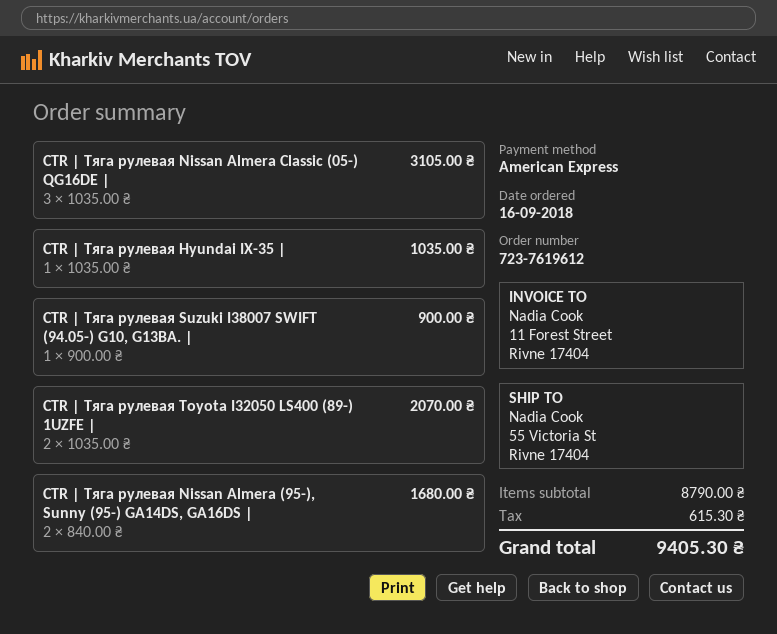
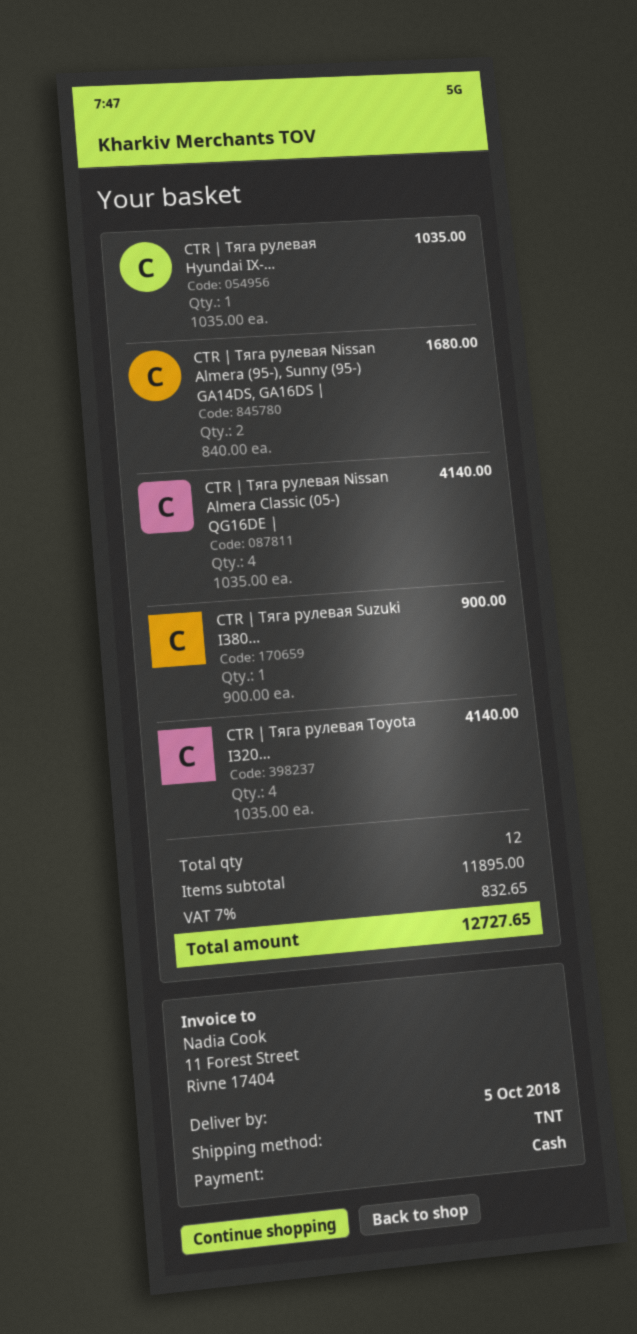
payment method: American Express -> cash
CTR | Тяга рулевая Nissan Almera Classic (05-) QG16DE |: 3 x 1035.00 = 3105.00 -> 4 x 1035.00 = 4140.00
CTR | Тяга рулевая Toyota I32050 LS400 (89-) 1UZFE |: 2 x 1035.00 = 2070.00 -> 4 x 1035.00 = 4140.00
subtotal: 8790.00 -> 11895.00
tax: 615.30 -> 832.65
total: 9405.30 -> 12727.65

